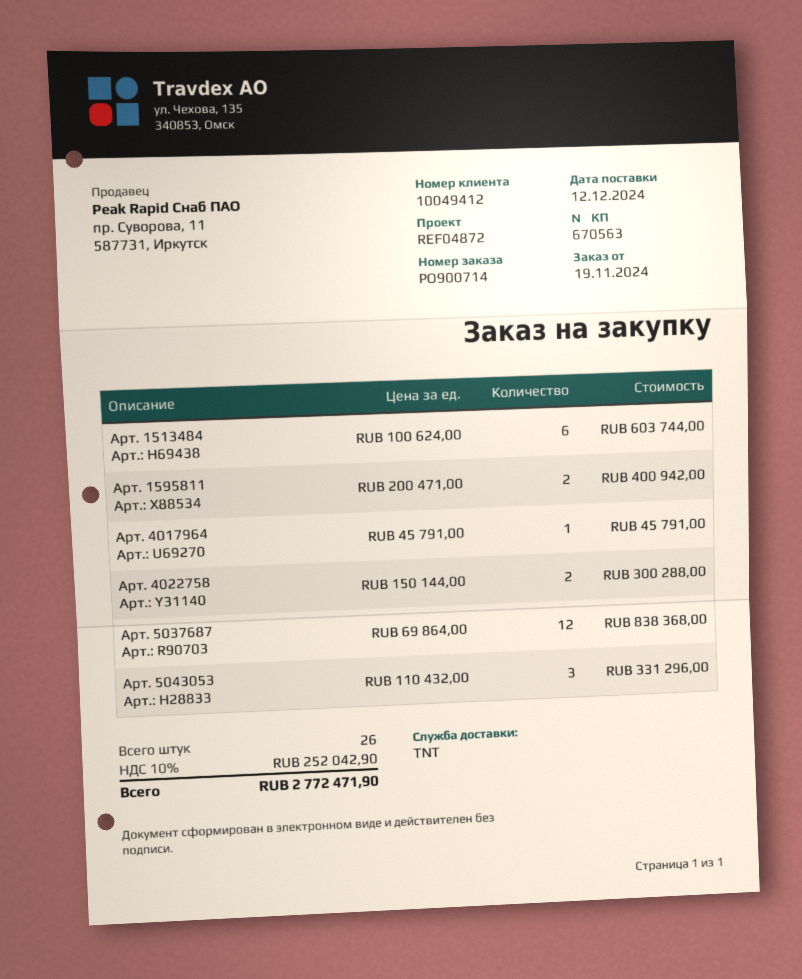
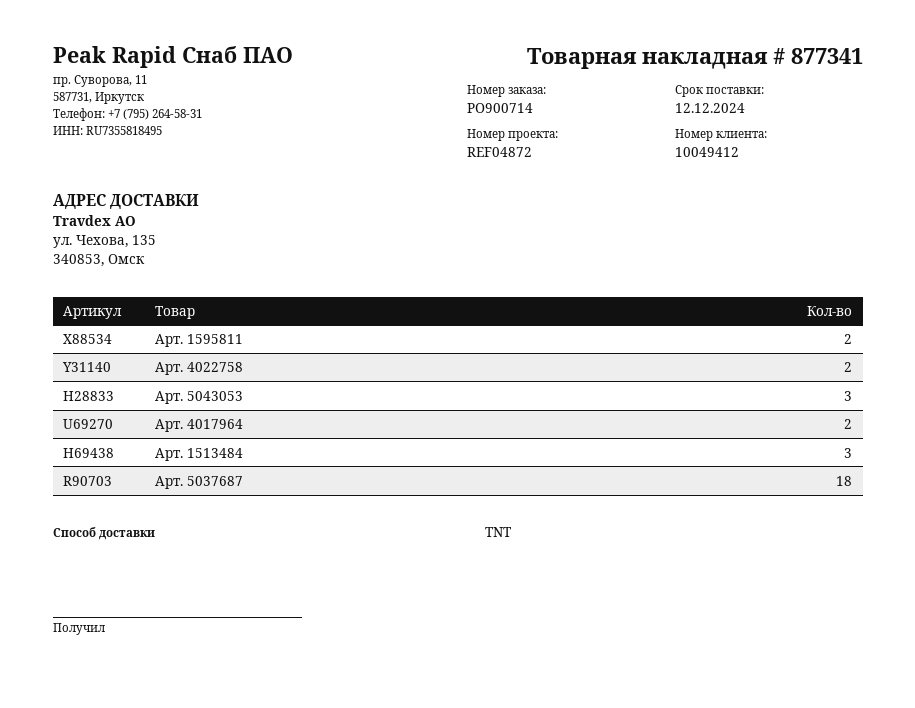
Арт. 1513484: 6 -> 3
Арт. 4017964: 1 -> 2
Арт. 5037687: 12 -> 18

